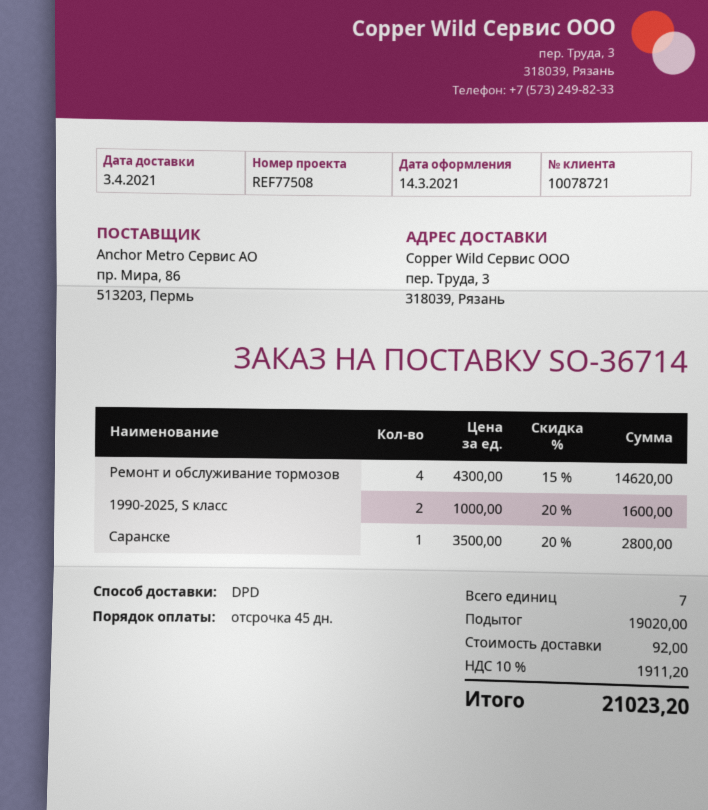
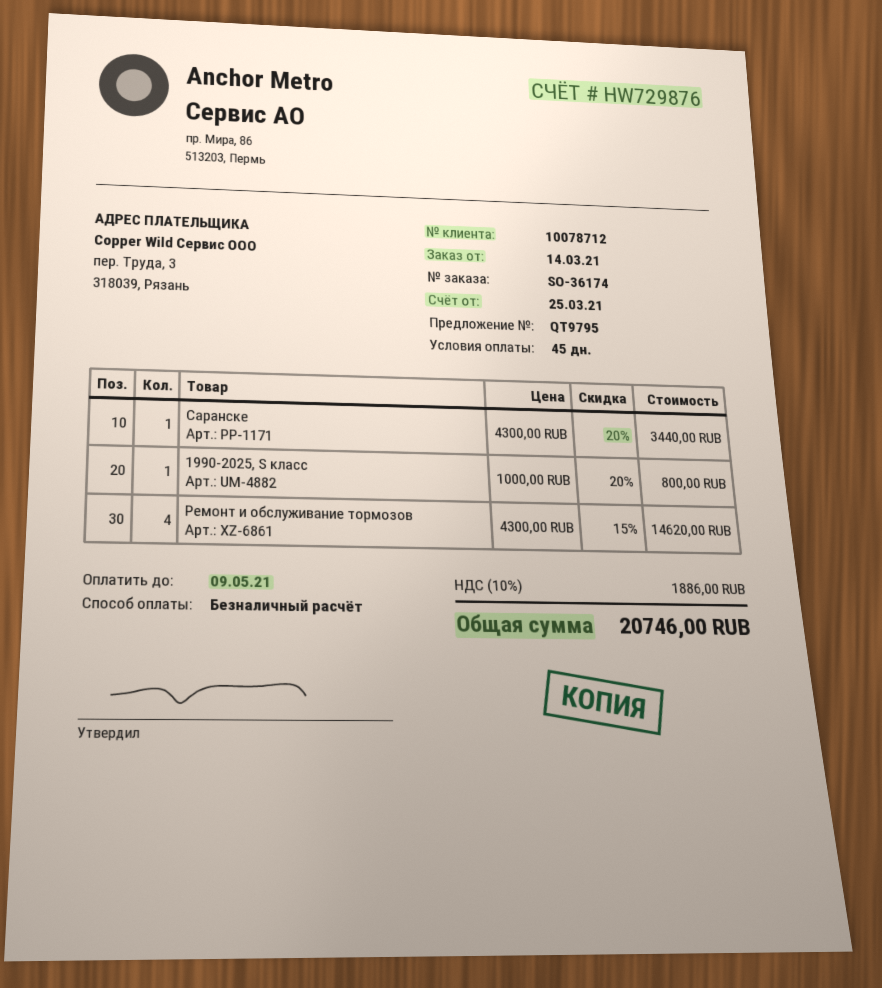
order number: SO-36714 -> SO-36174
customer number: 10078721 -> 10078712
1990-2025, S класс: 2 x 1000.00 - 20% = 1600.00 -> 1 x 1000.00 - 20% = 800.00
Саранске: 1 x 3500.00 - 20% = 2800.00 -> 1 x 4300.00 - 20% = 3440.00
shipping: 92.00 -> none
tax: 10% = 1911.20 -> 10% = 1886.00
total: 21023.20 -> 20746.00

